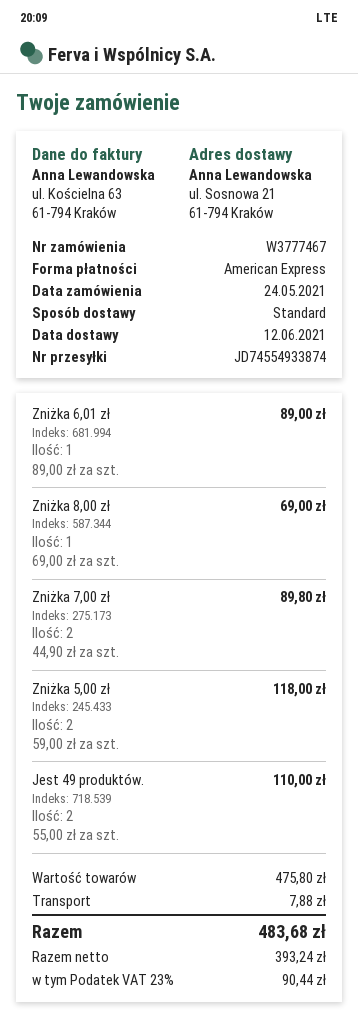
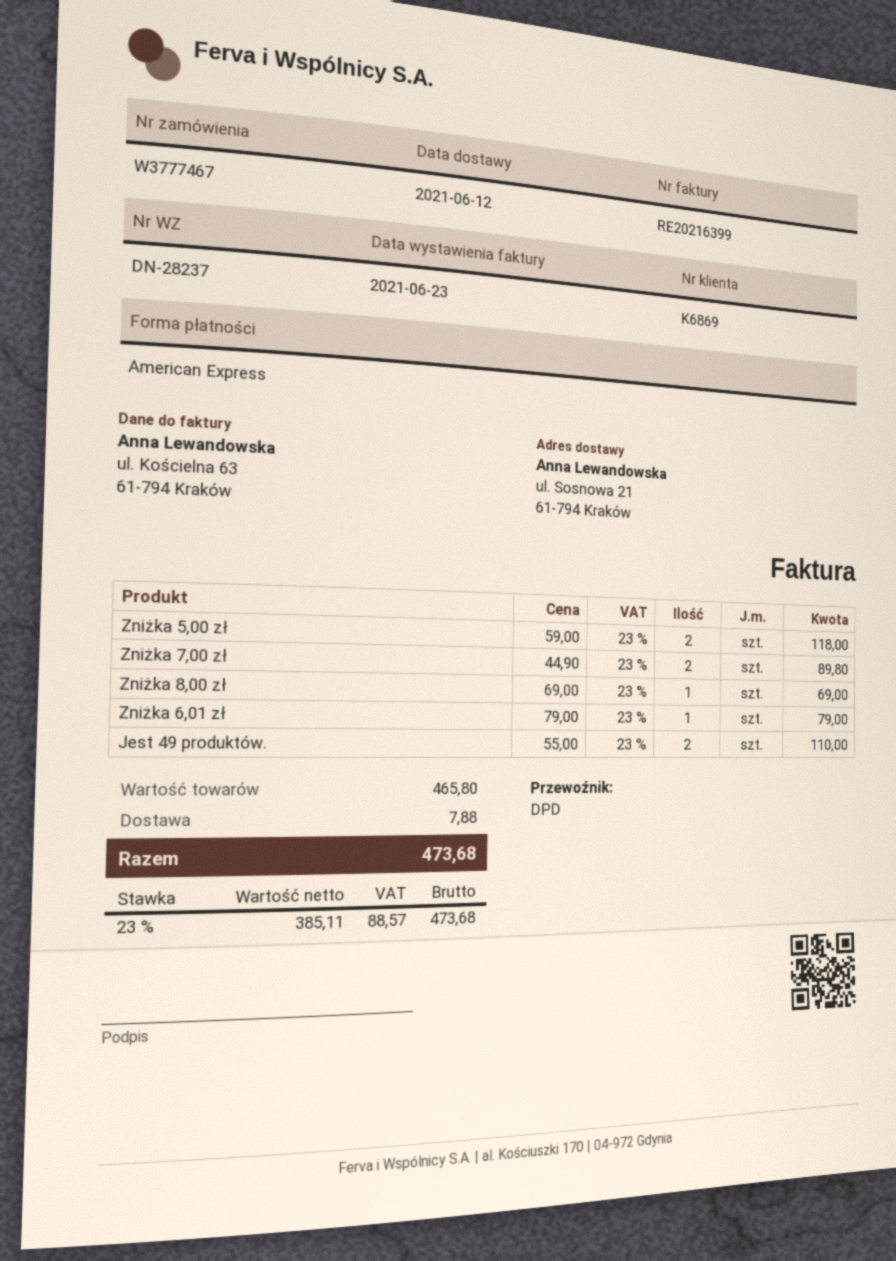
shipping method: standard -> DPD
Zniżka 6,01 zł: 1 x 89.00 = 89.00 -> 1 x 79.00 = 79.00
subtotal: 475.80 -> 465.80
net: 393.24 -> 385.11
tax: 23% = 90.44 -> 23% = 88.57
total: 483.68 -> 473.68

